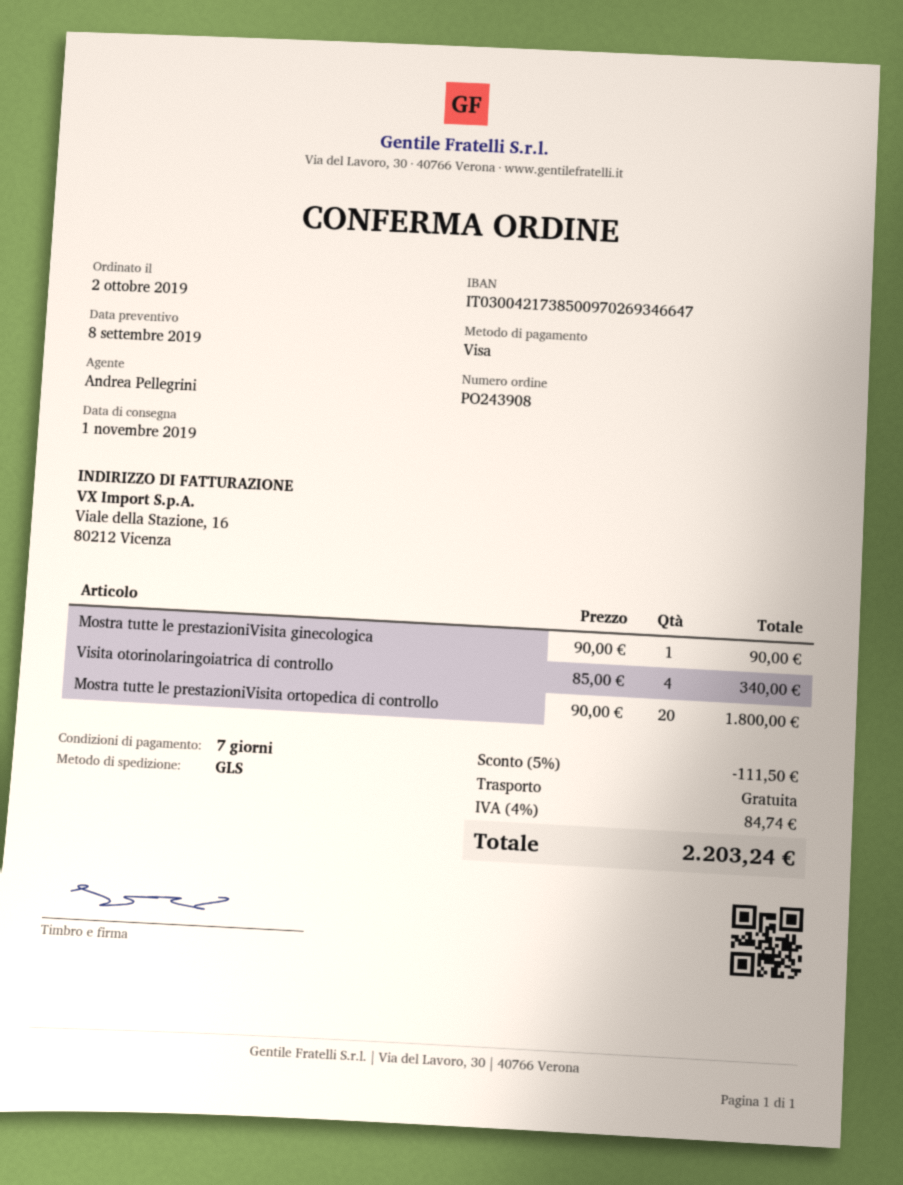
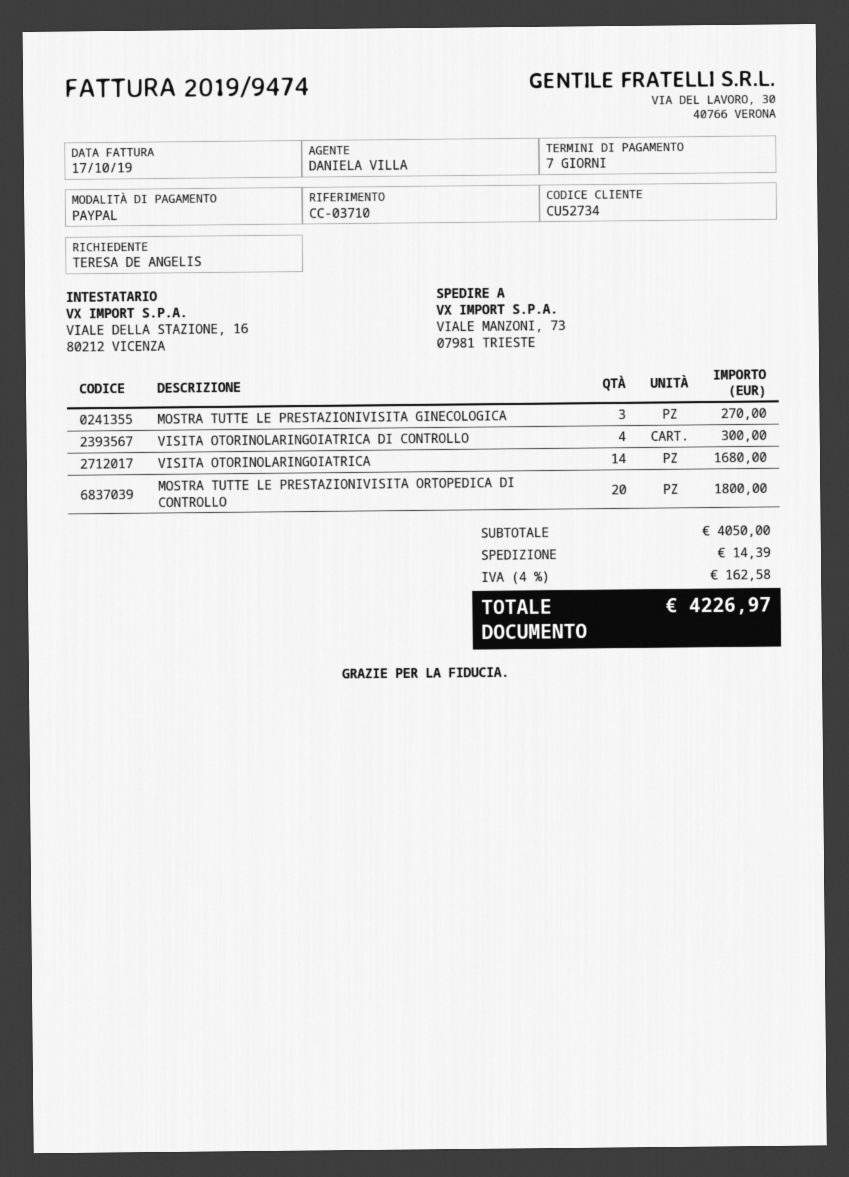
sales rep: Andrea Pellegrini -> DANIELA VILLA
payment method: Visa -> PayPal
Mostra tutte le prestazioniVisita ginecologica: 1 for 90.00 -> 3 for 270.00
Visita otorinolaringoiatrica di controllo: 4 for 340.00 -> 4 for 300.00
VISITA OTORINOLARINGOIATRICA: none -> 14 for 1680.00
discount: 5% = 111.50 -> none
shipping: 0.00 -> 14.39
tax: 4% = 84.74 -> 4% = 162.58
total: 2203.24 -> 4226.97

